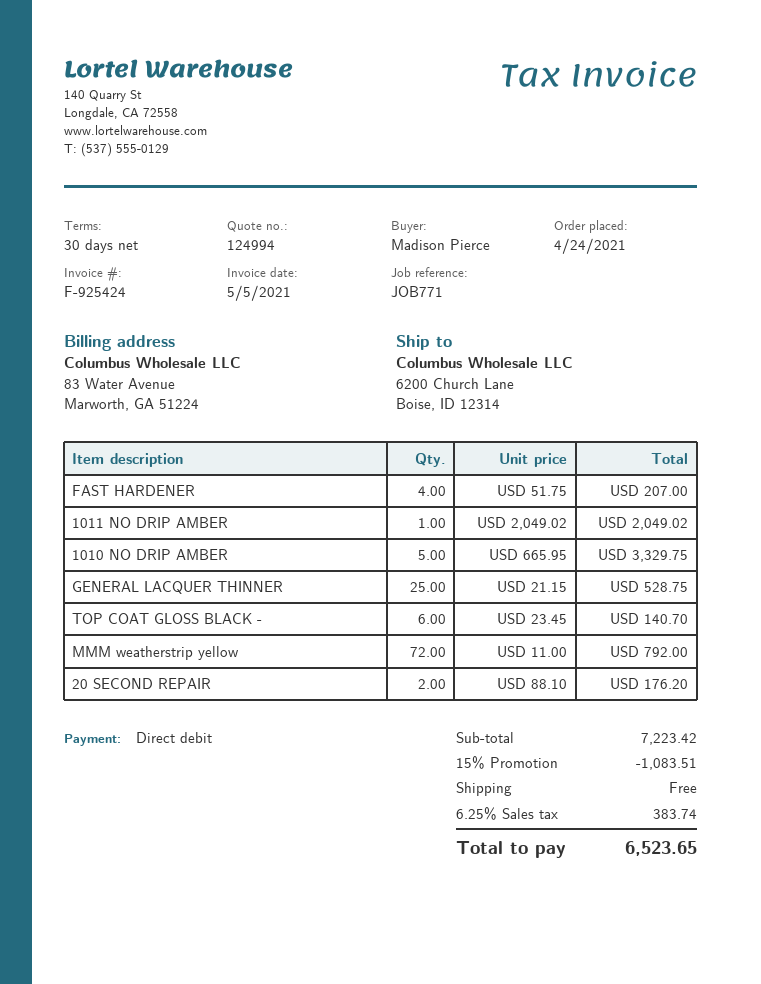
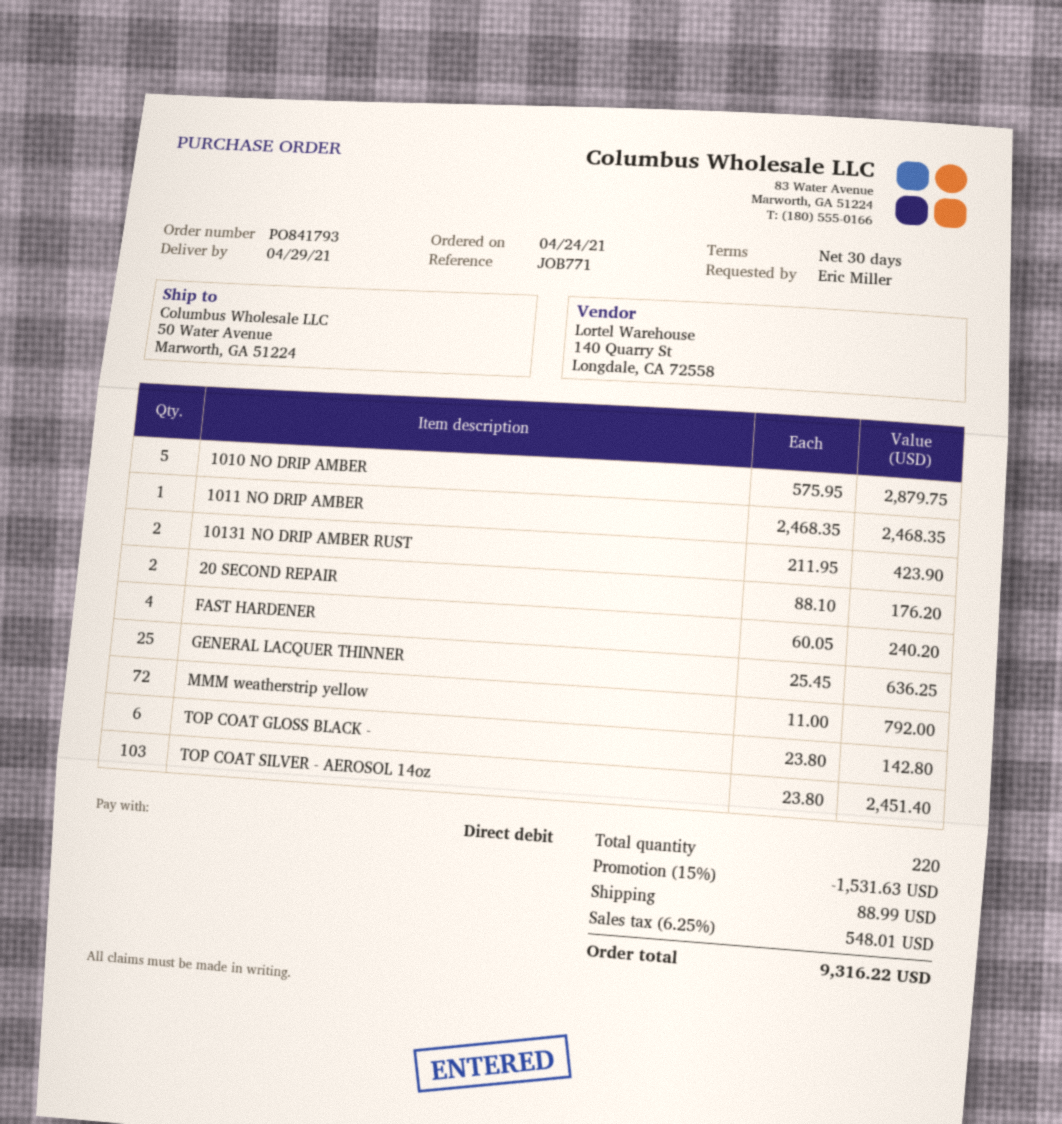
ordered by: Madison Pierce -> Eric Miller
ship to: 6200 Church Lane, Boise, ID 12314 -> 50 Water Avenue, Marworth, GA 51224
FAST HARDENER: 4 x 51.75 = 207.00 -> 4 x 60.05 = 240.20
1011 NO DRIP AMBER: 1 x 2049.02 = 2049.02 -> 1 x 2468.35 = 2468.35
1010 NO DRIP AMBER: 5 x 665.95 = 3329.75 -> 5 x 575.95 = 2879.75
GENERAL LACQUER THINNER: 25 x 21.15 = 528.75 -> 25 x 25.45 = 636.25
TOP COAT GLOSS BLACK -: 6 x 23.45 = 140.70 -> 6 x 23.80 = 142.80
10131 NO DRIP AMBER RUST: none -> 2 x 211.95 = 423.90
TOP COAT SILVER - AEROSOL 14oz: none -> 103 x 23.80 = 2451.40
discount: 15% = 1083.51 -> 15% = 1531.63
shipping: 0.00 -> 88.99
tax: 6.25% = 383.74 -> 6.25% = 548.01
total: 6523.65 -> 9316.22

